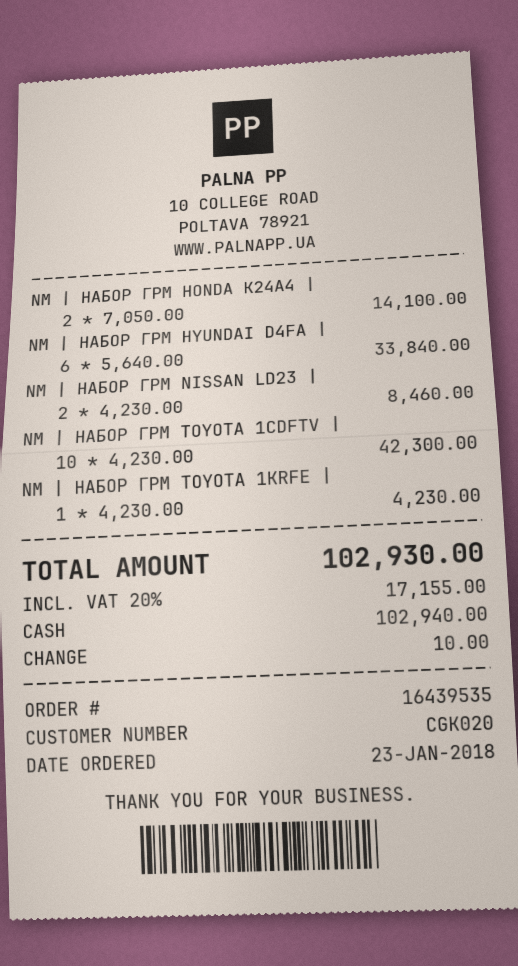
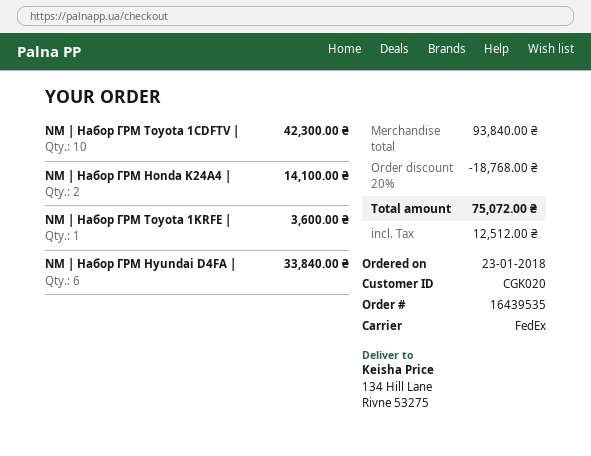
NM | НАБОР ГРМ NISSAN LD23 |: 2 for 8460.00 -> none
NM | НАБОР ГРМ TOYOTA 1KRFE |: 1 for 4230.00 -> 1 for 3600.00
discount: none -> 20% = 18768.00
tax: 17155.00 -> 12512.00
total: 102930.00 -> 75072.00

